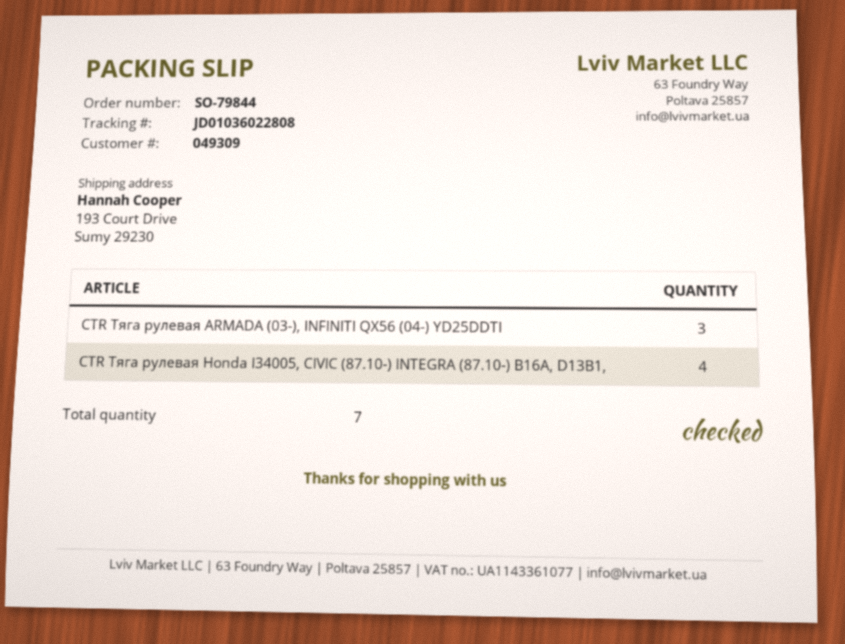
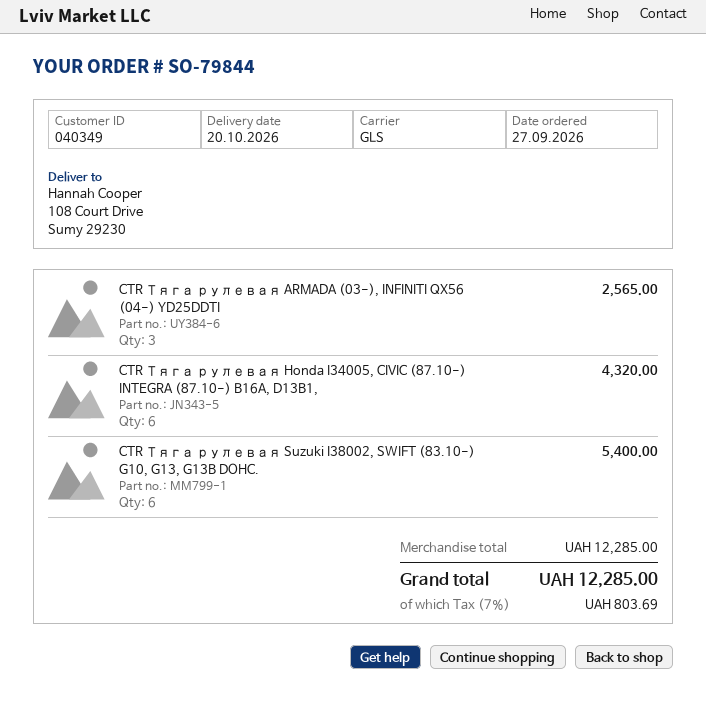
customer number: 049309 -> 040349
ship to: 193 Court Drive, Sumy 29230 -> 108 Court Drive, Sumy 29230
CTR Тяга рулевая Honda I34005, CIVIC (87.10-) INTEGRA (87.10-) B16A, D13B1,: 4 -> 6
CTR Тяга рулевая Suzuki I38002, SWIFT (83.10-) G10, G13, G13B DOHC.: none -> 6

